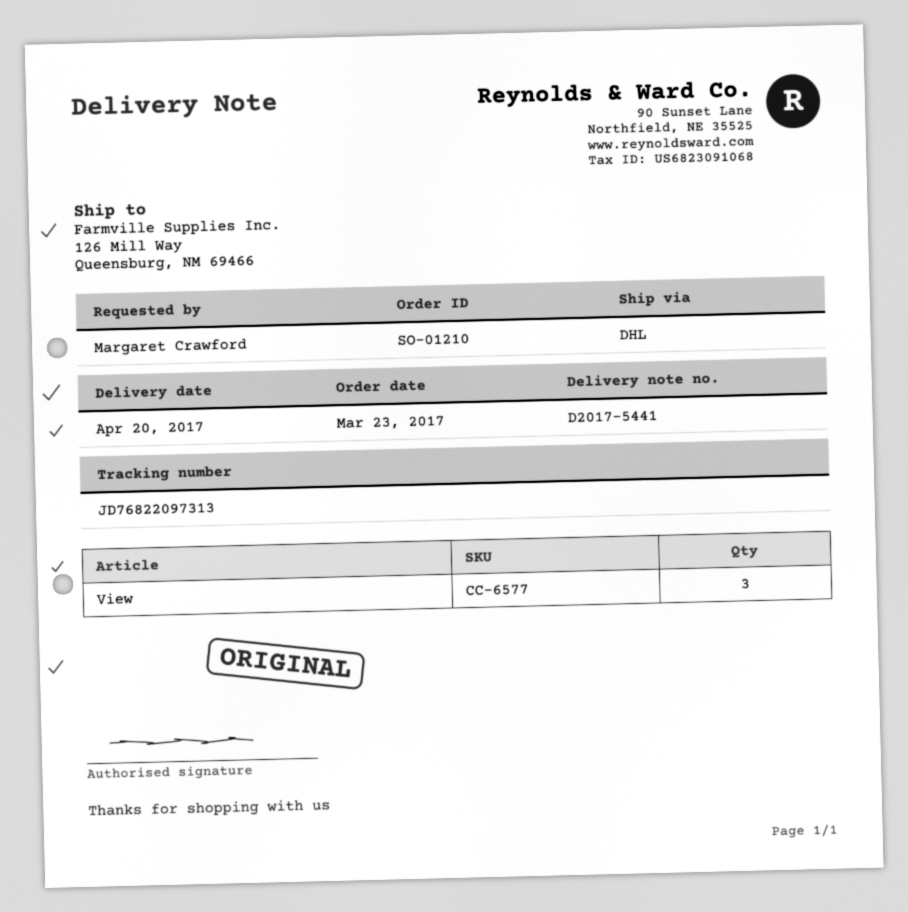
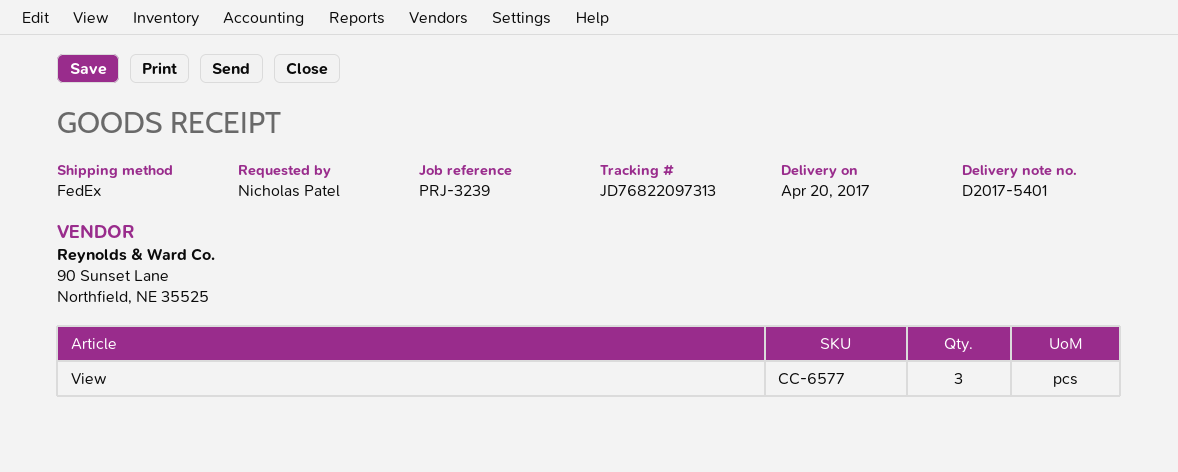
delivery note number: D2017-5441 -> D2017-5401
ordered by: Margaret Crawford -> Nicholas Patel
shipping method: DHL -> FedEx

